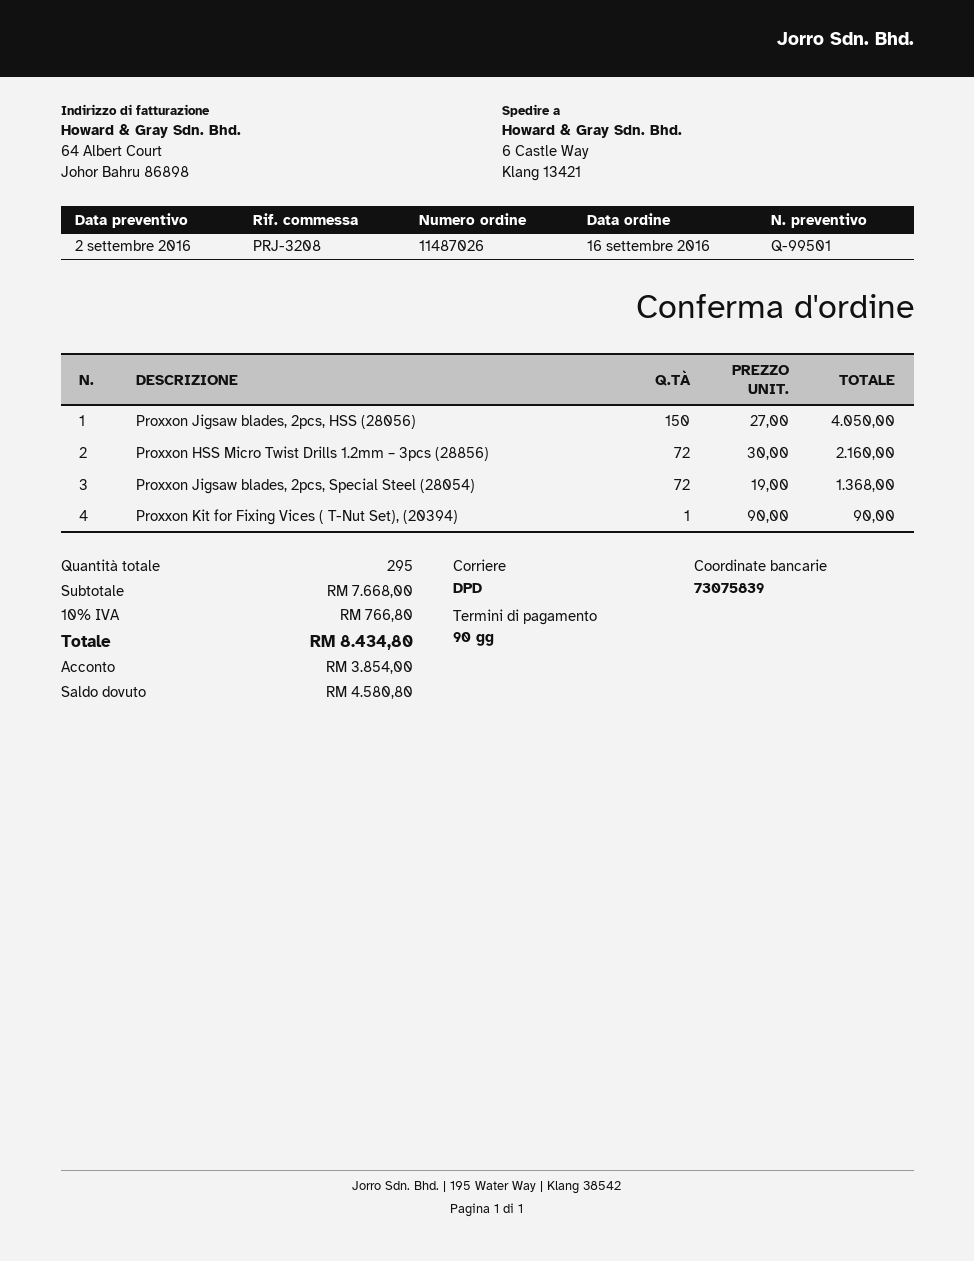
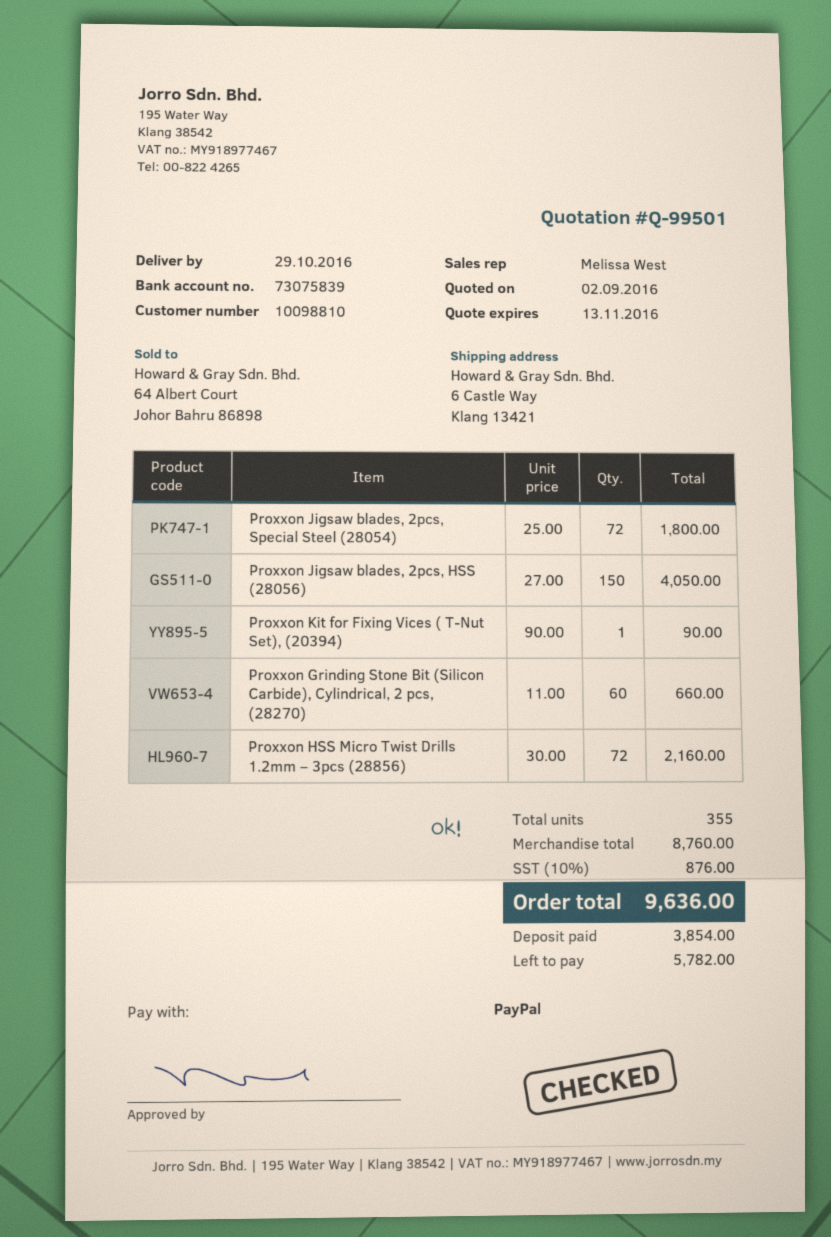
Proxxon Jigsaw blades, 2pcs, Special Steel (28054): 72 x 19.00 = 1368.00 -> 72 x 25.00 = 1800.00
Proxxon Grinding Stone Bit (Silicon Carbide), Cylindrical, 2 pcs, (28270): none -> 60 x 11.00 = 660.00
total quantity: 295 -> 355
subtotal: 7668.00 -> 8760.00
tax: 10% = 766.80 -> 10% = 876.00
total: 8434.80 -> 9636.00
balance: 4580.80 -> 5782.00

